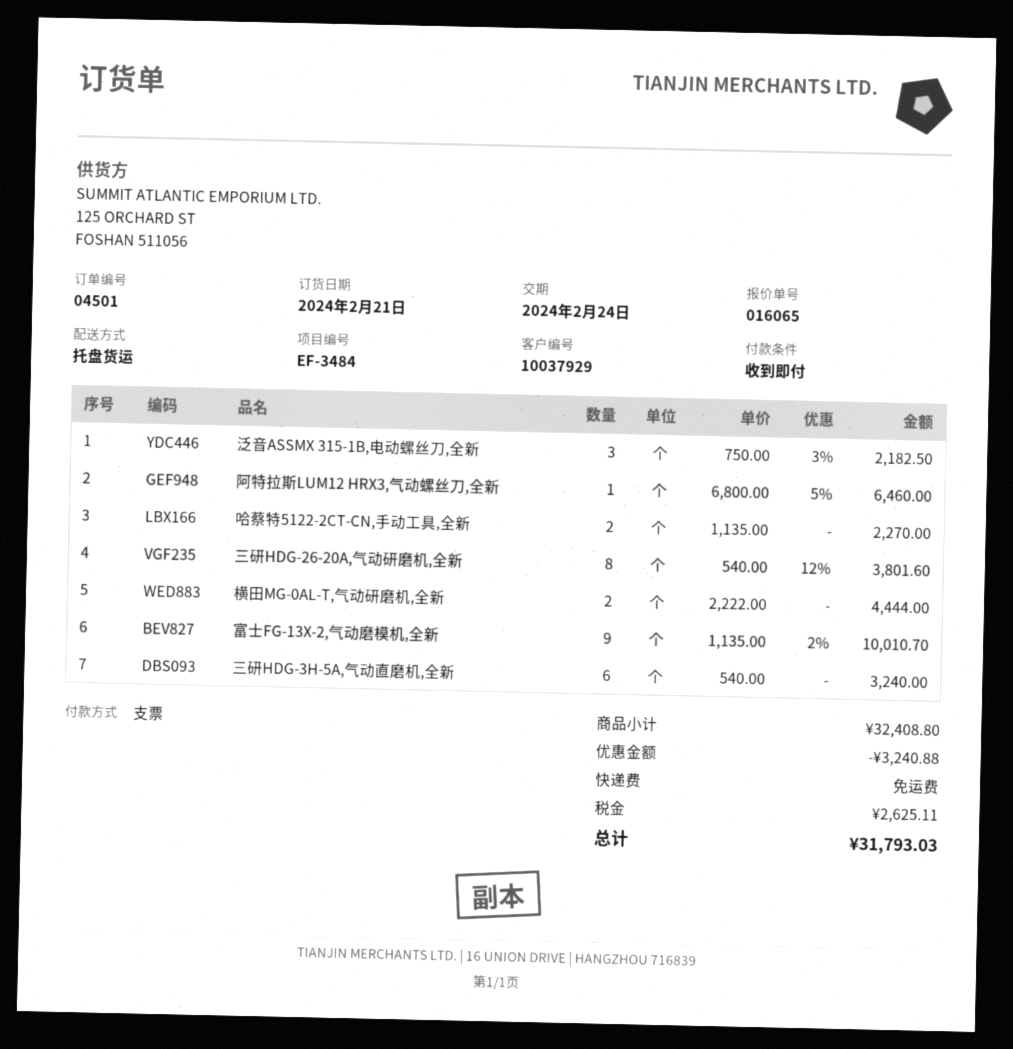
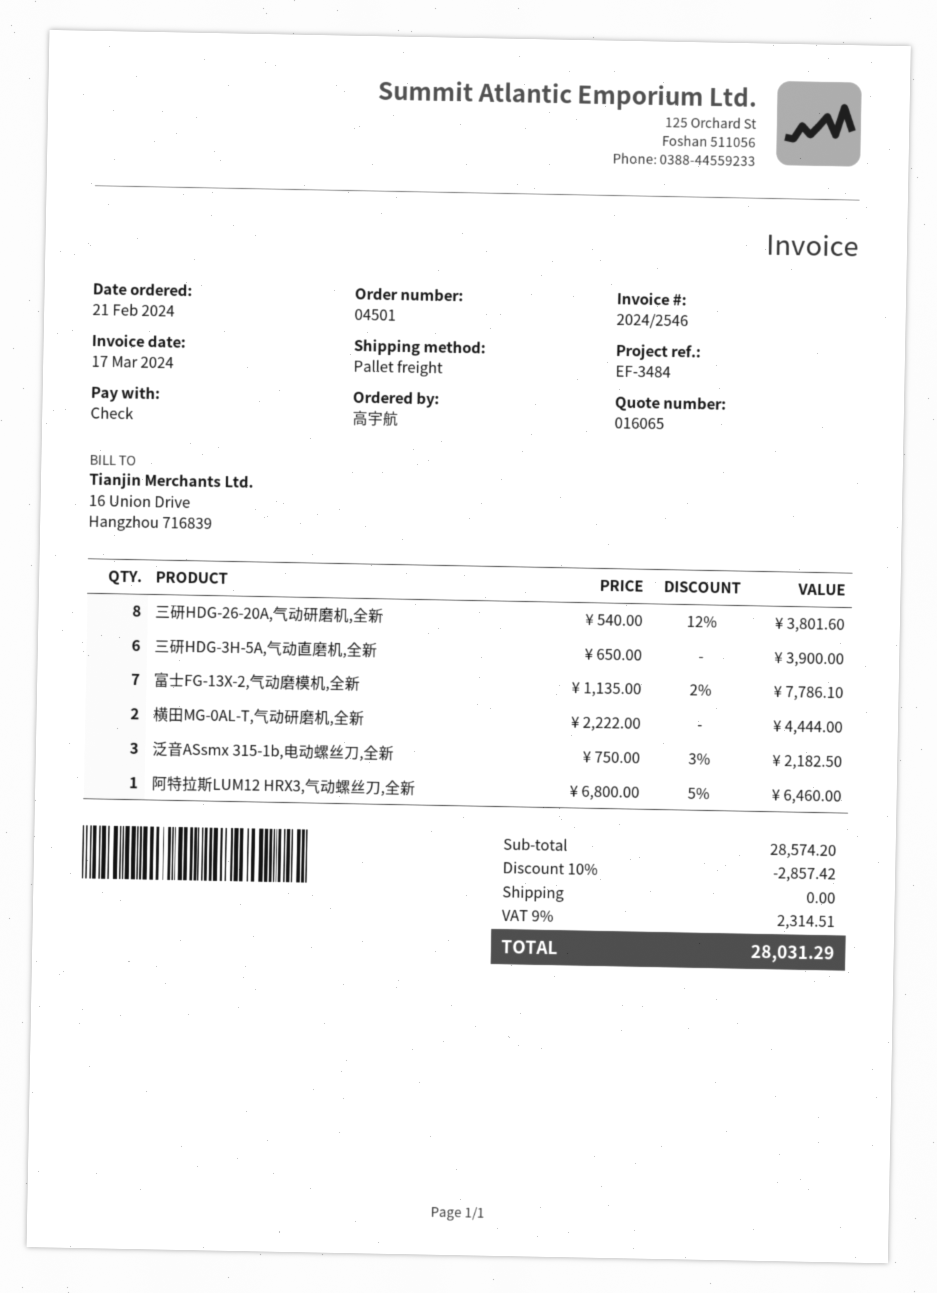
哈蔡特5122-2CT-CN,手动工具,全新: 2 x 1135.00 = 2270.00 -> none
富士FG-13X-2,气动磨模机,全新: 9 x 1135.00 - 2% = 10010.70 -> 7 x 1135.00 - 2% = 7786.10
三研HDG-3H-5A,气动直磨机,全新: 6 x 540.00 = 3240.00 -> 6 x 650.00 = 3900.00
subtotal: 32408.80 -> 28574.20
discount: 3240.88 -> 2857.42
tax: 2625.11 -> 2314.51
total: 31793.03 -> 28031.29

